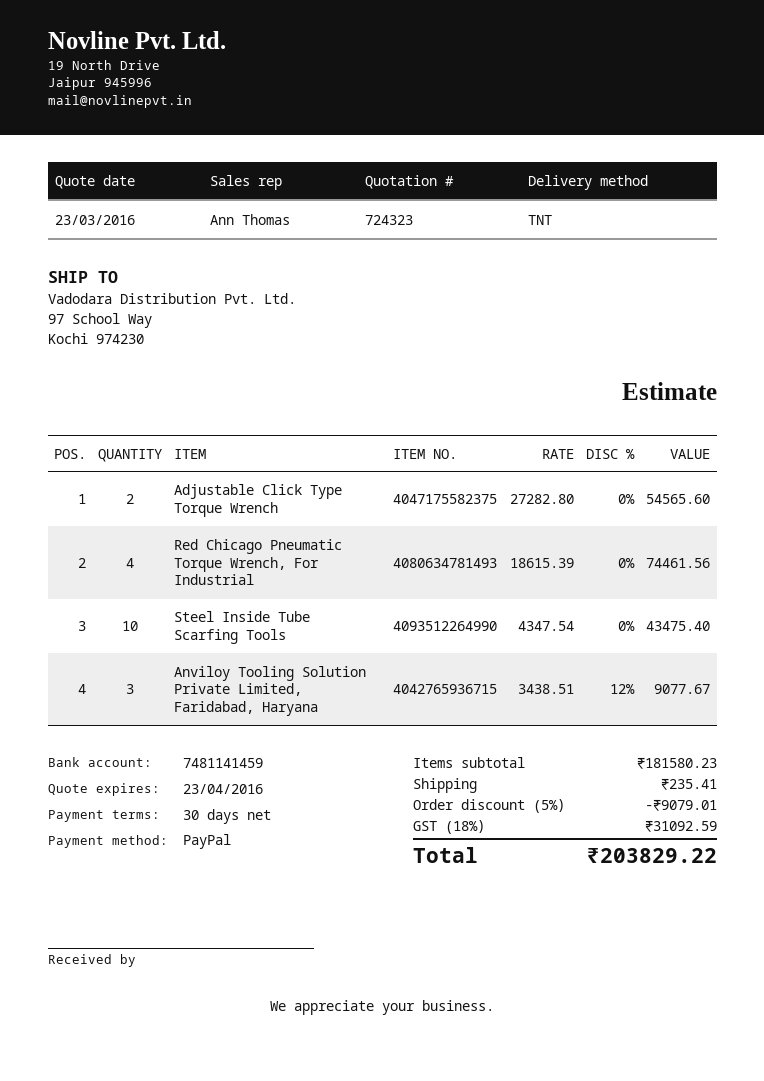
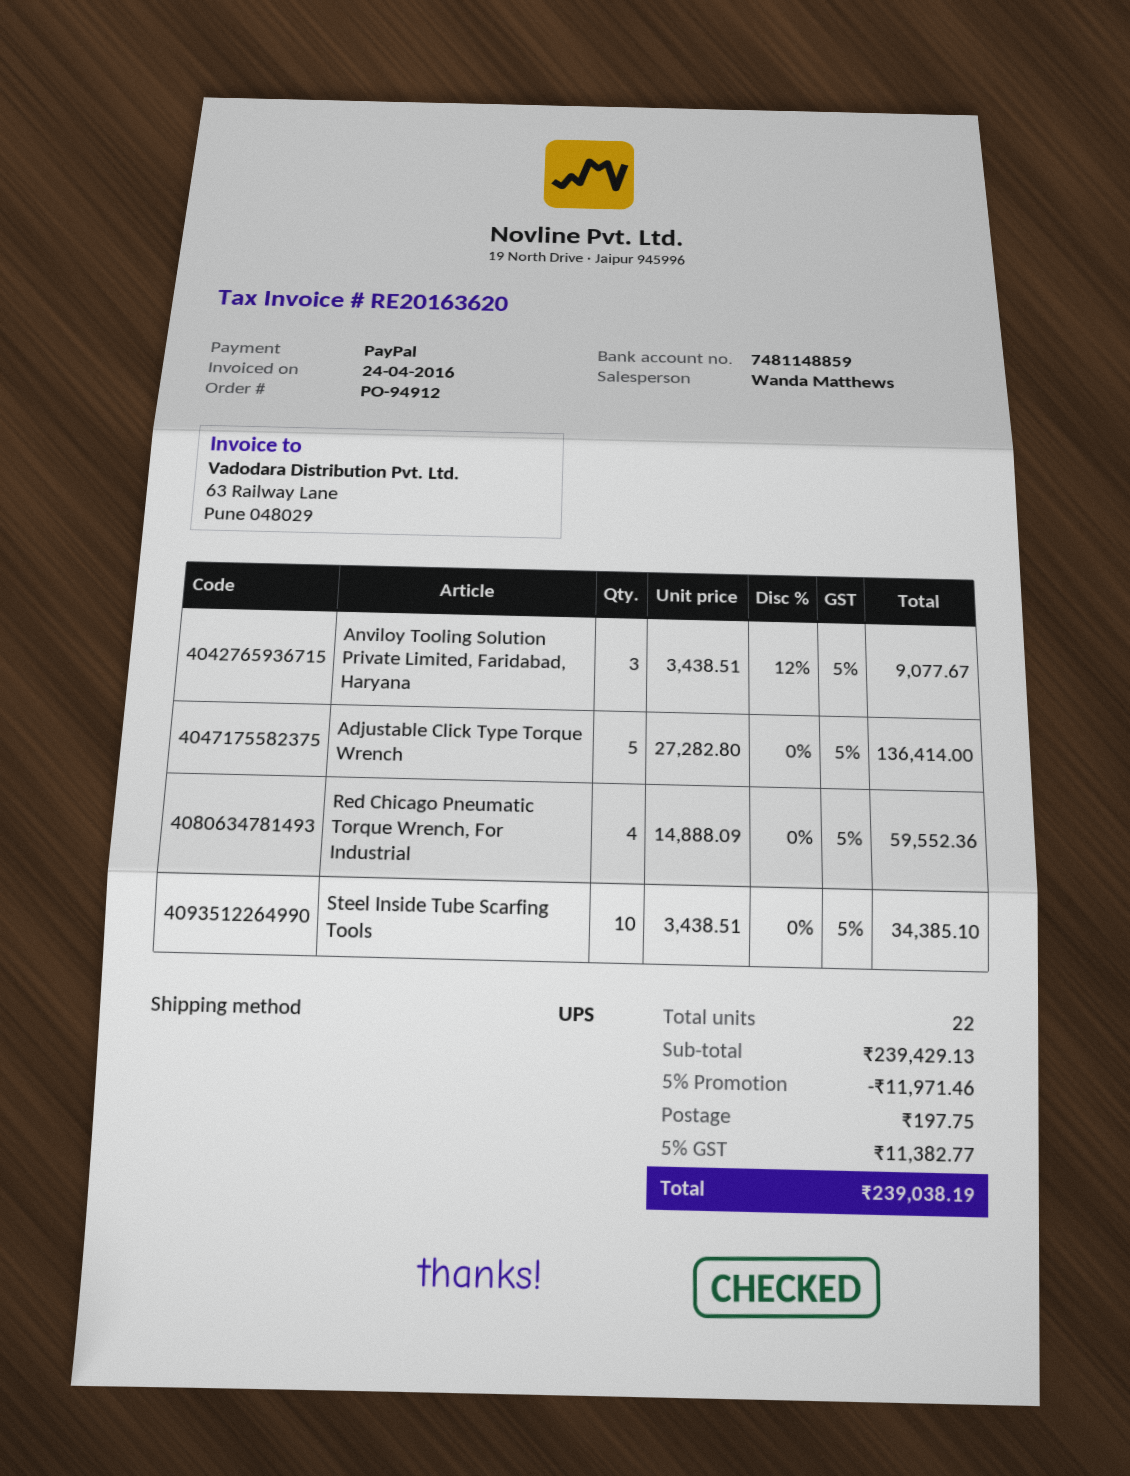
sales rep: Ann Thomas -> Wanda Matthews
bank account: 7481141459 -> 7481148859
shipping method: TNT -> UPS
Adjustable Click Type Torque Wrench: 2 x 27282.80 = 54565.60 -> 5 x 27282.80 = 136414.00
Red Chicago Pneumatic Torque Wrench, For Industrial: 4 x 18615.39 = 74461.56 -> 4 x 14888.09 = 59552.36
Steel Inside Tube Scarfing Tools: 10 x 4347.54 = 43475.40 -> 10 x 3438.51 = 34385.10
subtotal: 181580.23 -> 239429.13
discount: 5% = 9079.01 -> 5% = 11971.46
shipping: 235.41 -> 197.75
tax: 18% = 31092.59 -> 5% = 11382.77
total: 203829.22 -> 239038.19

